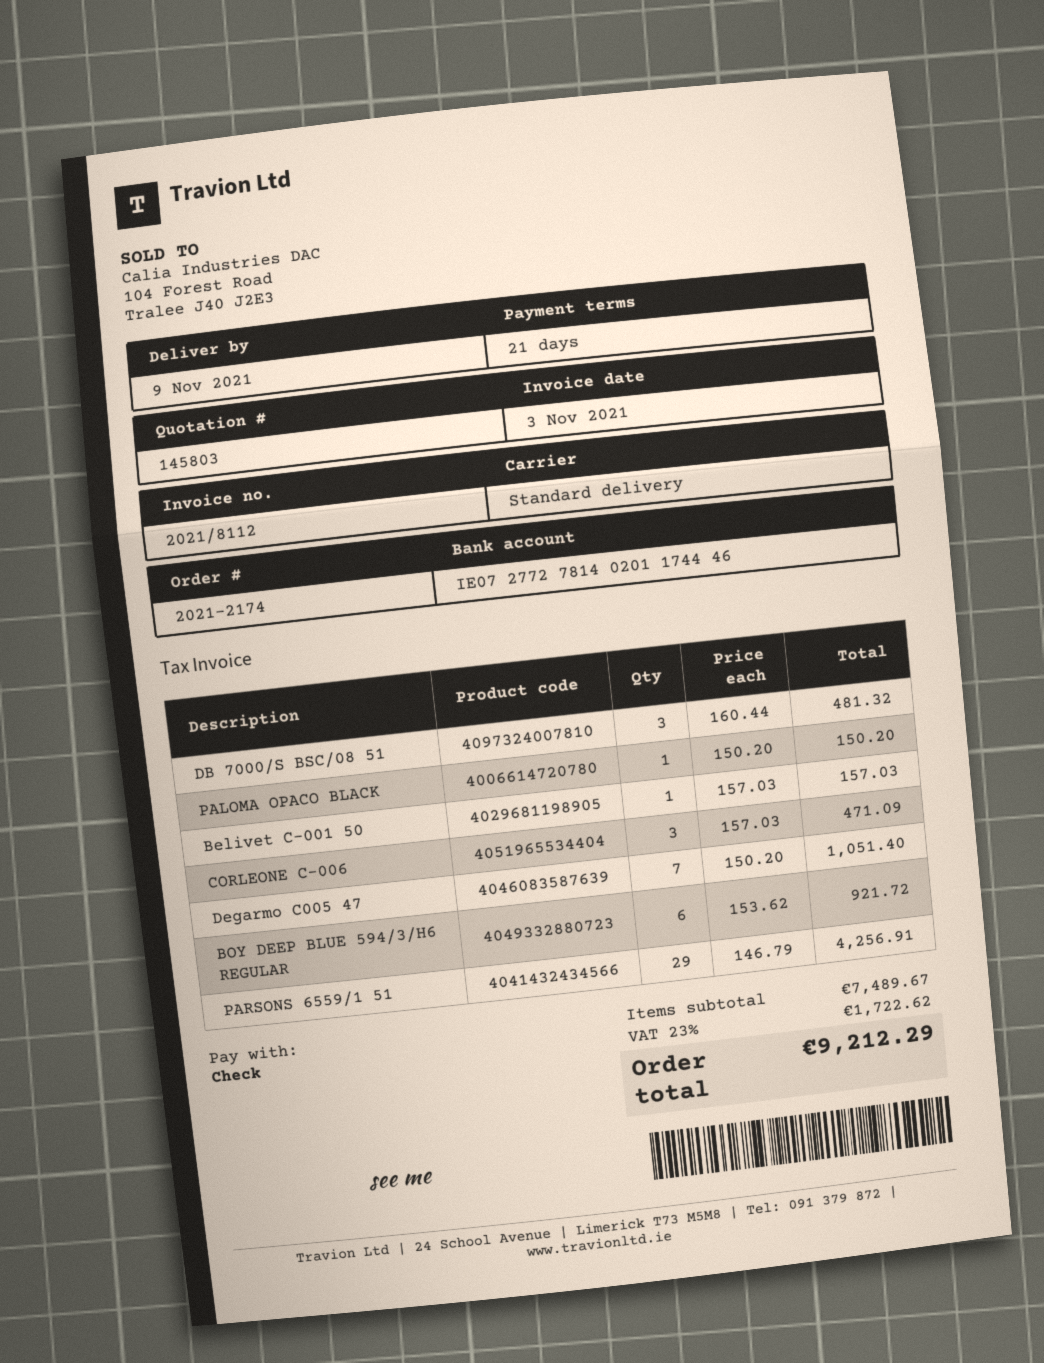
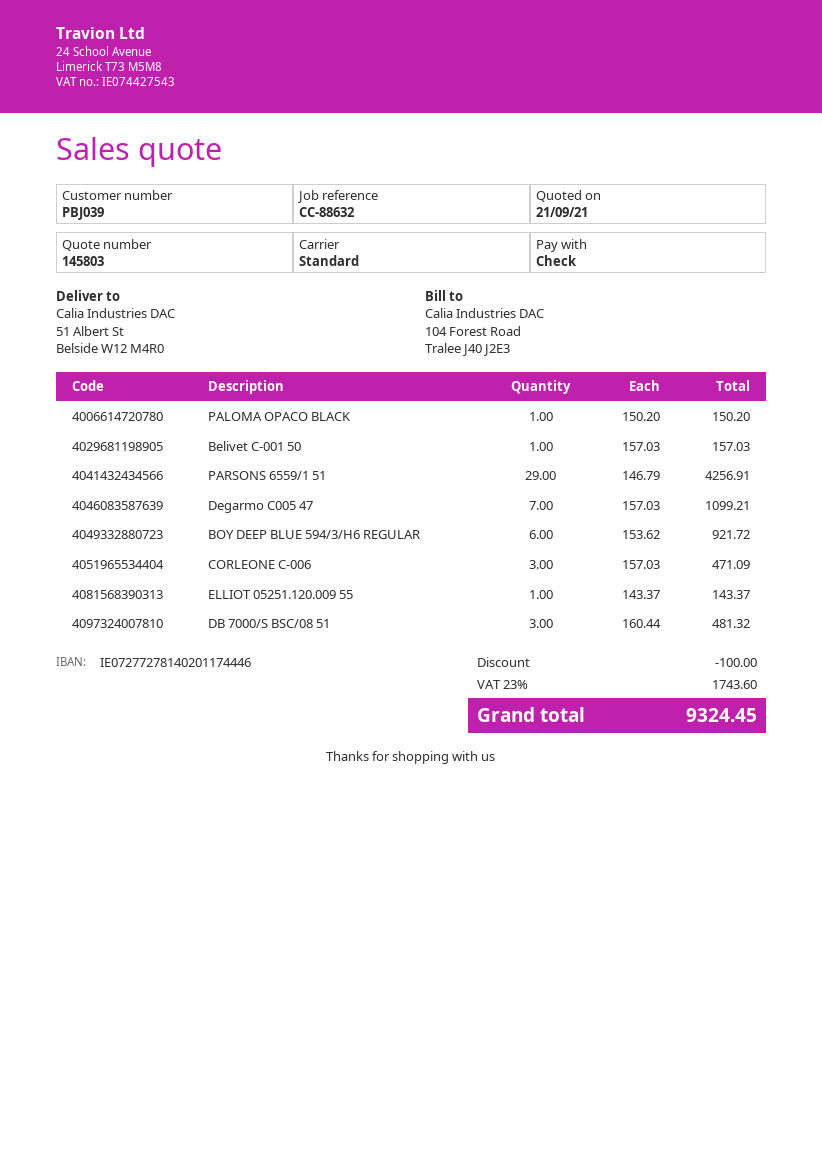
Degarmo C005 47: 7 x 150.20 = 1051.40 -> 7 x 157.03 = 1099.21
ELLIOT 05251.120.009 55: none -> 1 x 143.37 = 143.37
discount: none -> 100.00
tax: 23% = 1722.62 -> 23% = 1743.60
total: 9212.29 -> 9324.45

